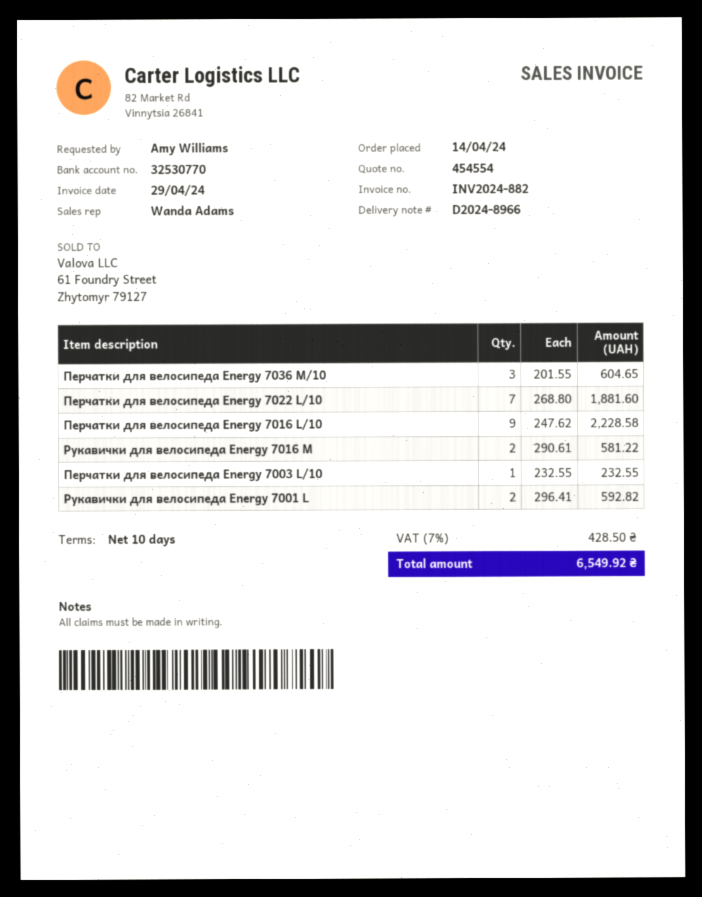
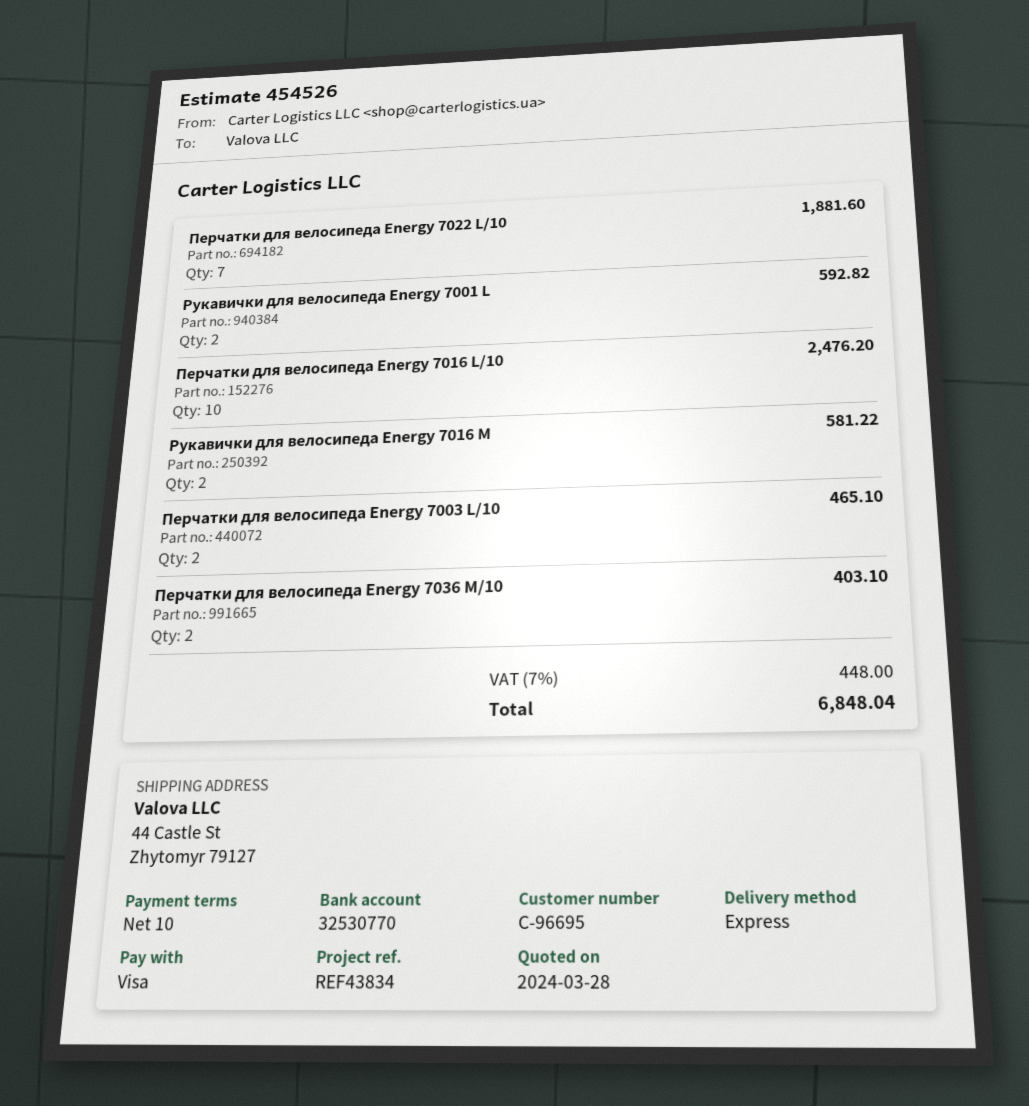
quote number: 454554 -> 454526
Перчатки для велосипеда Energy 7036 M/10: 3 for 604.65 -> 2 for 403.10
Перчатки для велосипеда Energy 7016 L/10: 9 for 2228.58 -> 10 for 2476.20
Перчатки для велосипеда Energy 7003 L/10: 1 for 232.55 -> 2 for 465.10
tax: 7% = 428.50 -> 7% = 448.00
total: 6549.92 -> 6848.04

